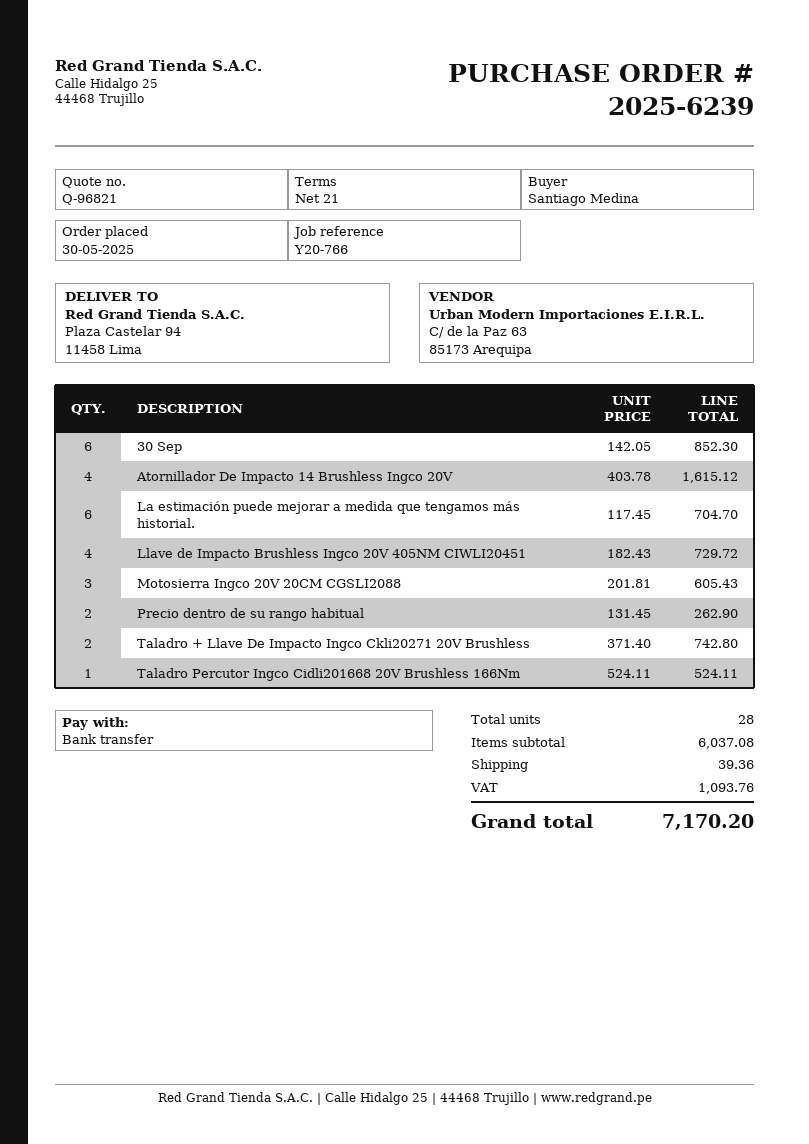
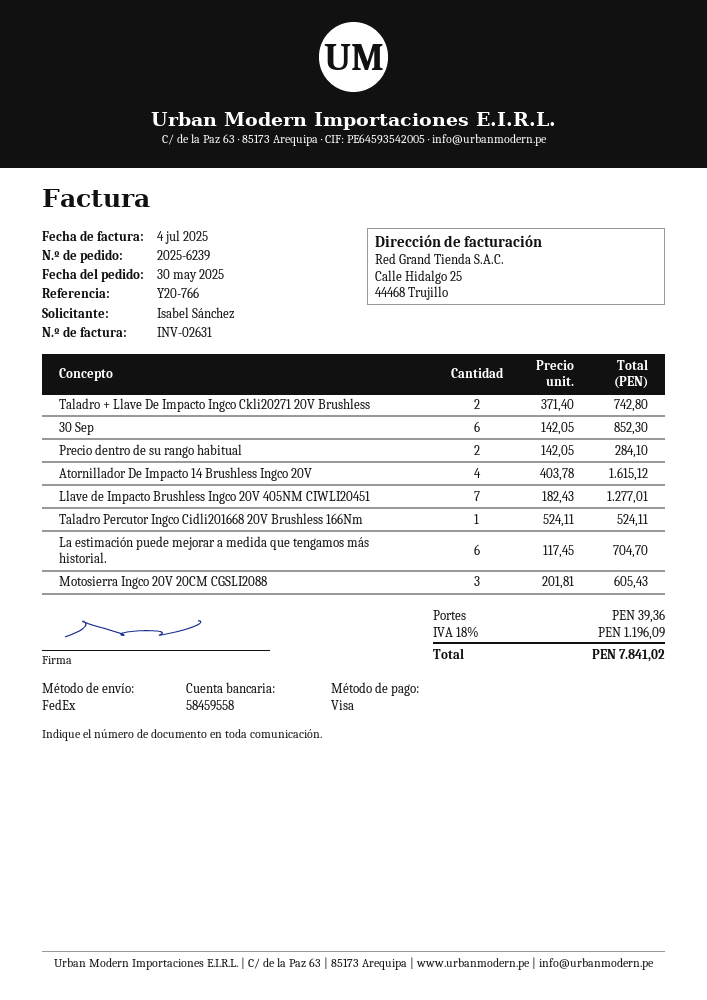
ordered by: Santiago Medina -> Isabel Sánchez
payment method: bank transfer -> Visa
Llave de Impacto Brushless Ingco 20V 405NM CIWLI20451: 4 x 182.43 = 729.72 -> 7 x 182.43 = 1277.01
Precio dentro de su rango habitual: 2 x 131.45 = 262.90 -> 2 x 142.05 = 284.10
tax: 1093.76 -> 1196.09
total: 7170.20 -> 7841.02

